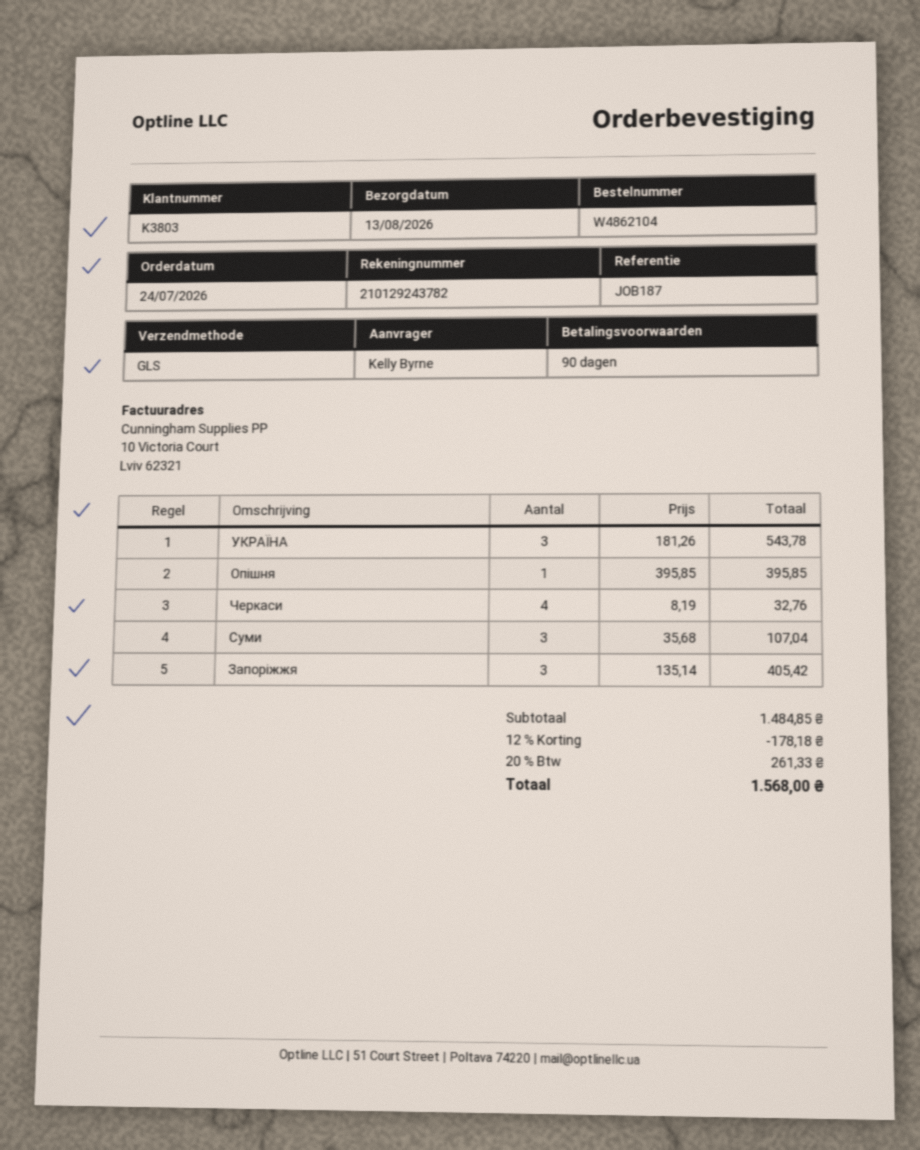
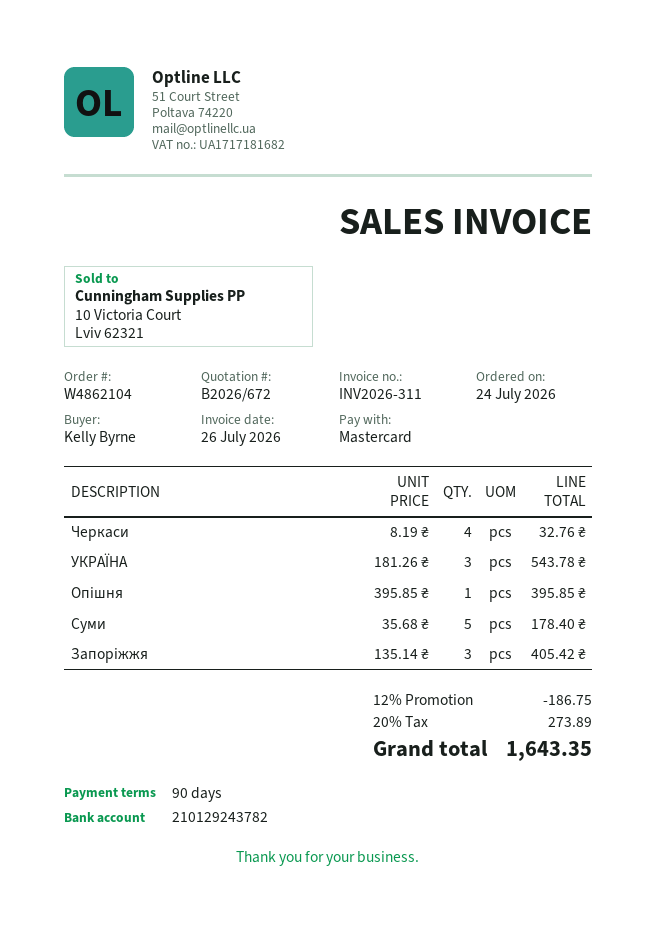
Суми: 3 x 35.68 = 107.04 -> 5 x 35.68 = 178.40
discount: 12% = 178.18 -> 12% = 186.75
tax: 20% = 261.33 -> 20% = 273.89
total: 1568.00 -> 1643.35

